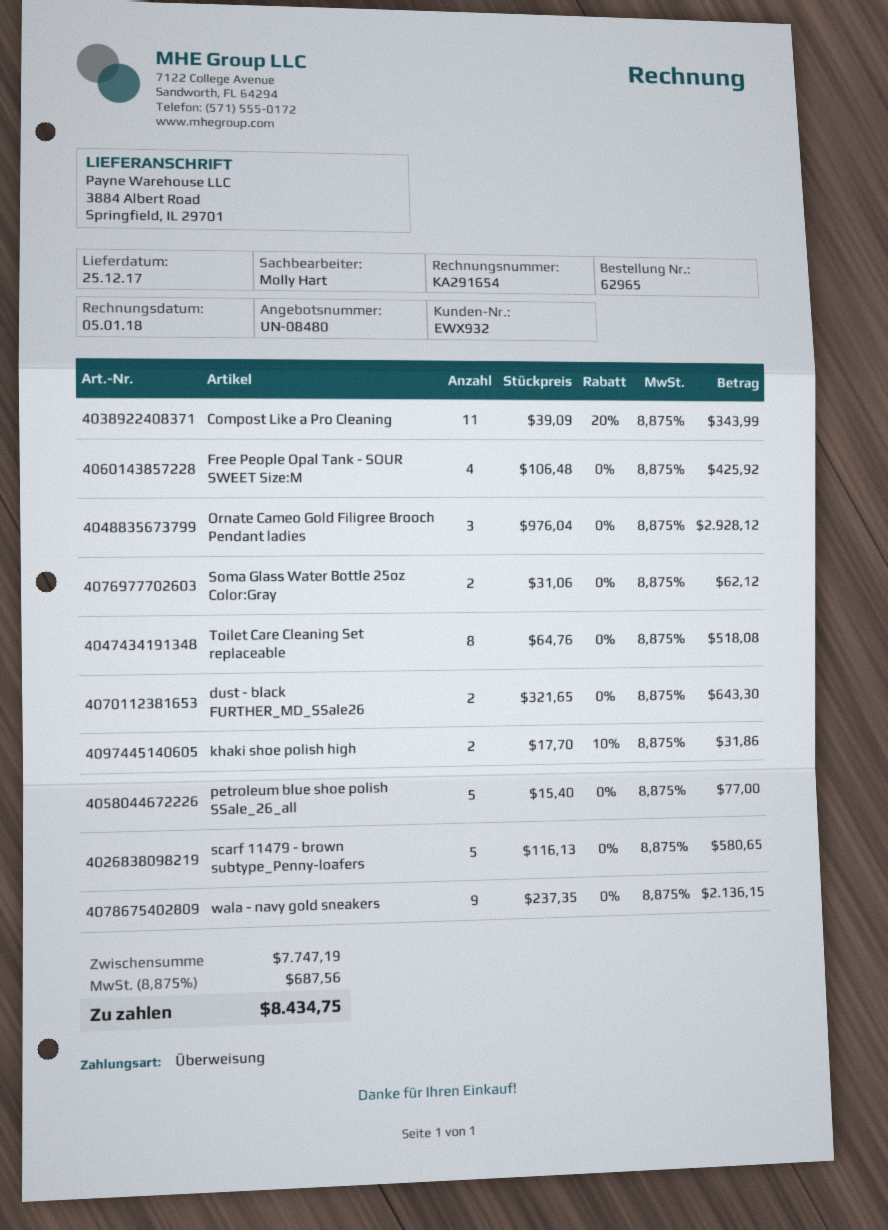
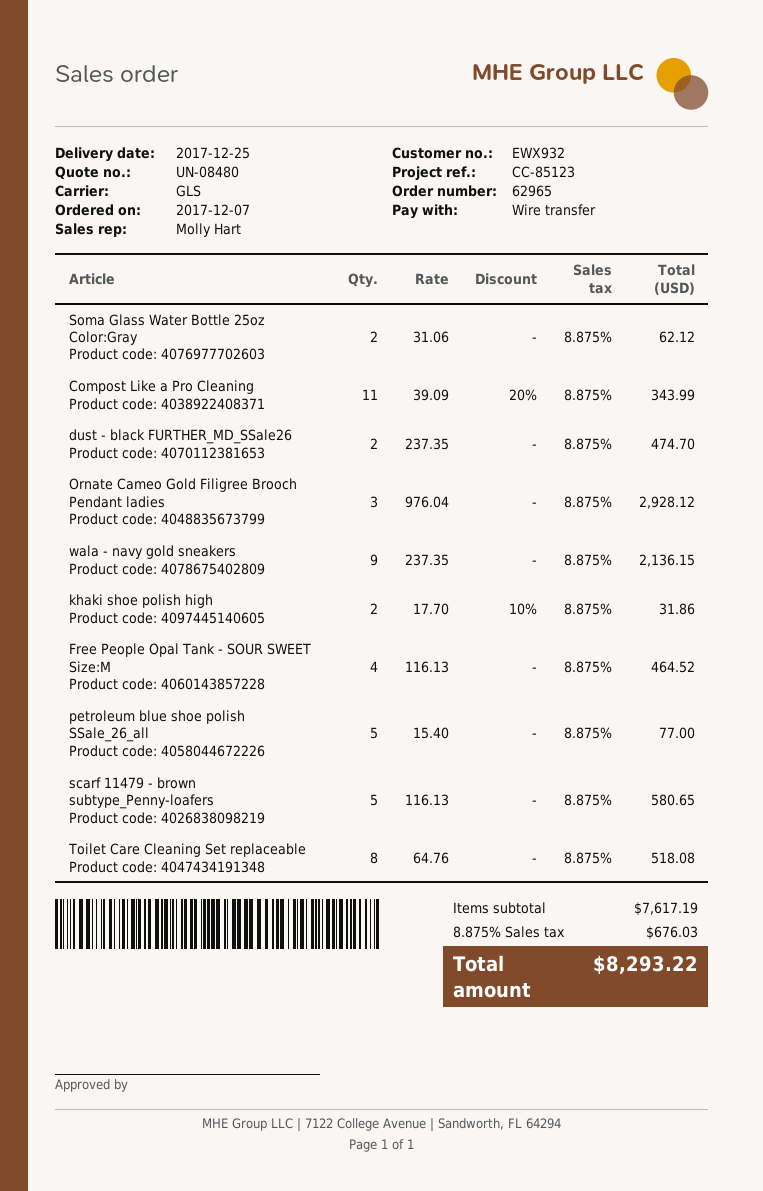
Free People Opal Tank - SOUR SWEET Size:M: 4 x 106.48 = 425.92 -> 4 x 116.13 = 464.52
dust - black FURTHER_MD_SSale26: 2 x 321.65 = 643.30 -> 2 x 237.35 = 474.70
subtotal: 7747.19 -> 7617.19
tax: 8.875% = 687.56 -> 8.875% = 676.03
total: 8434.75 -> 8293.22

